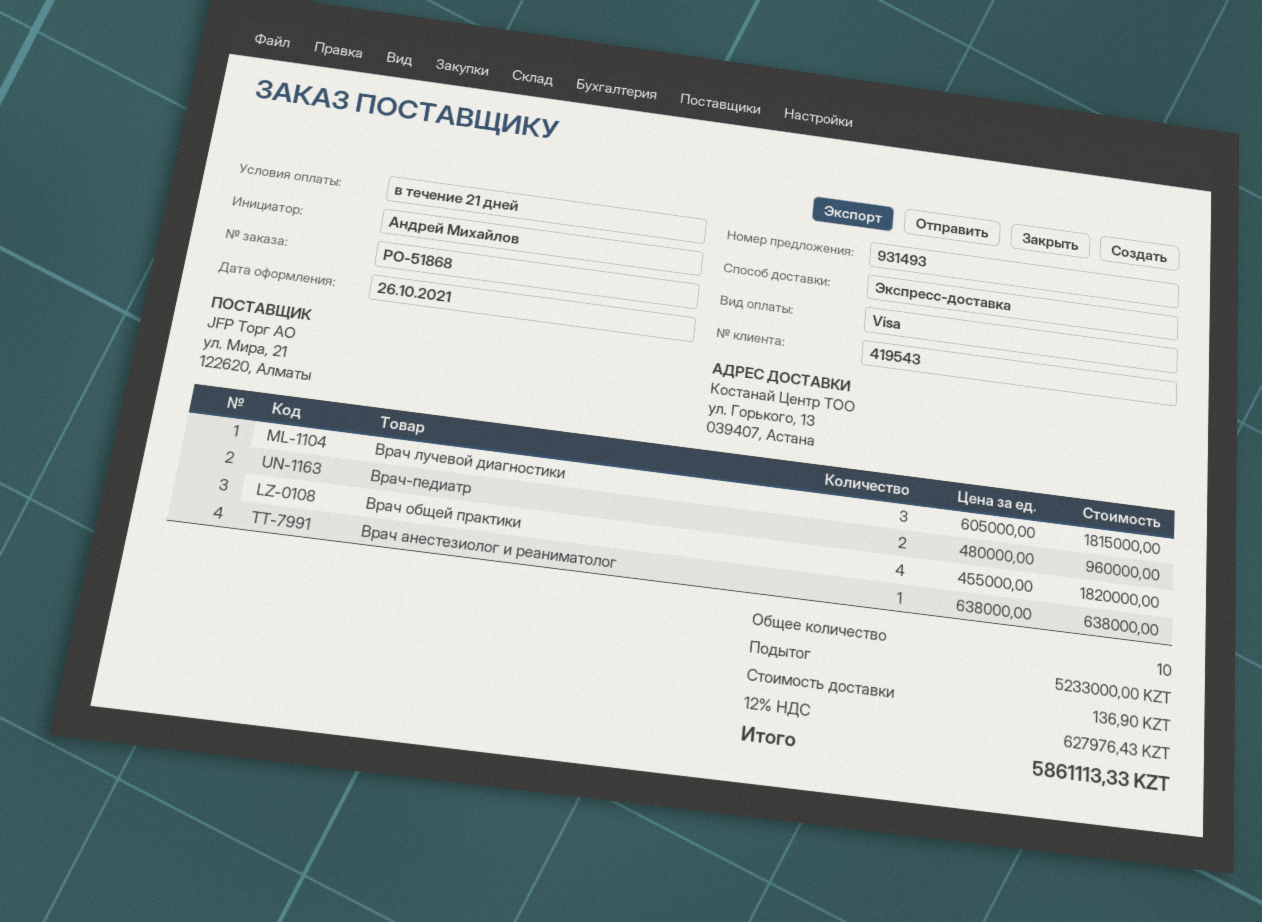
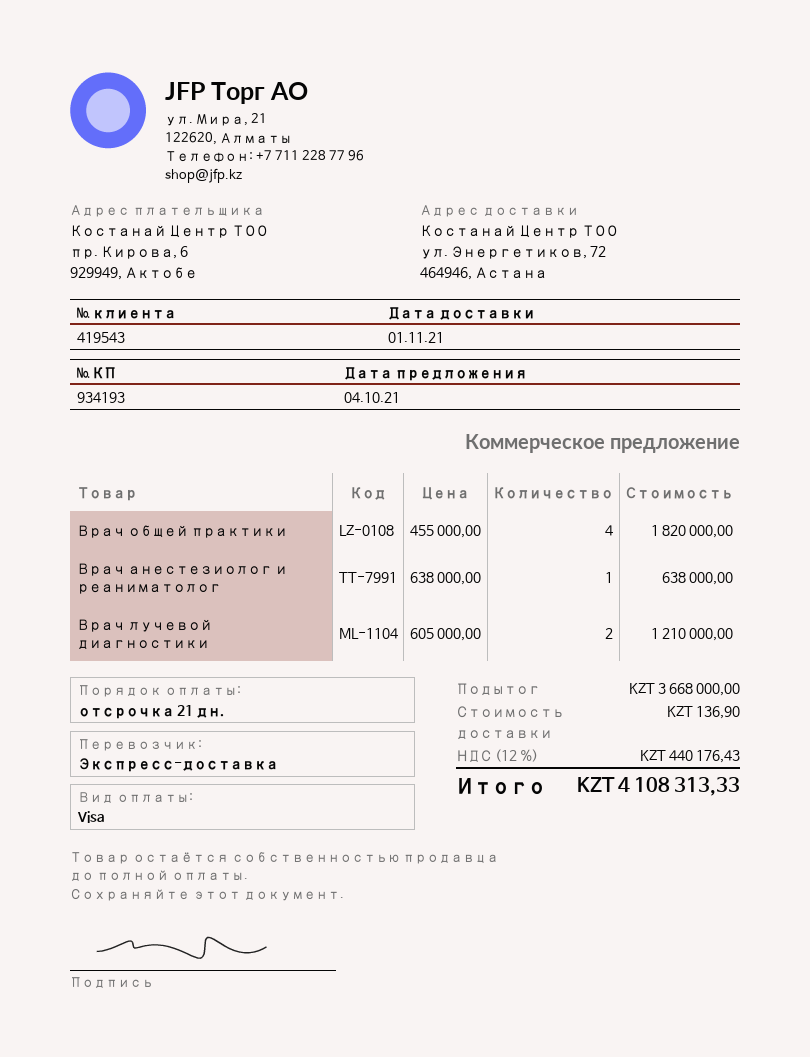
quote number: 931493 -> 934193
ship to: ул. Горького, 13, 039407, Астана -> ул. Энергетиков, 72, 464946, Астана
Врач лучевой диагностики: 3 x 605000.00 = 1815000.00 -> 2 x 605000.00 = 1210000.00
Врач-педиатр: 2 x 480000.00 = 960000.00 -> none
subtotal: 5233000.00 -> 3668000.00
tax: 12% = 627976.43 -> 12% = 440176.43
total: 5861113.33 -> 4108313.33

